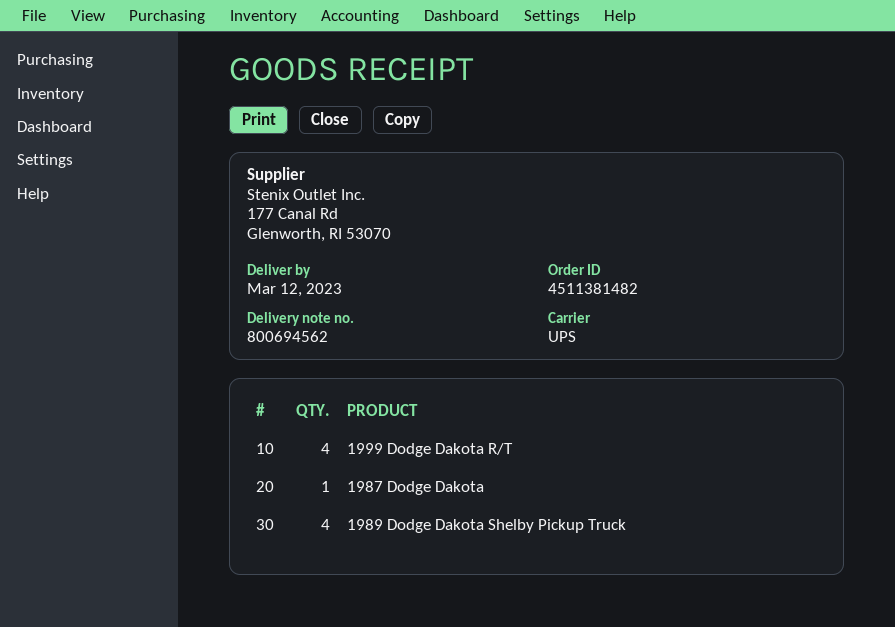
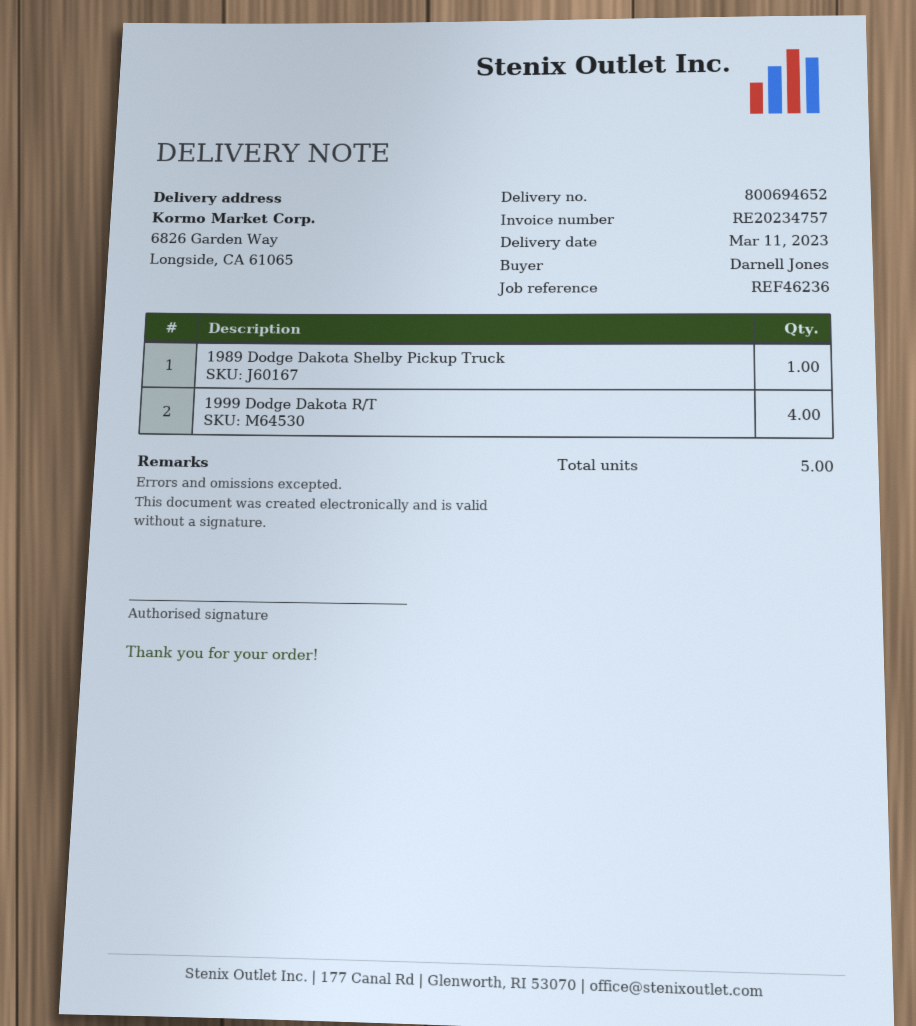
delivery note number: 800694562 -> 800694652
delivery date: 2023-03-12 -> 2023-03-11
1987 Dodge Dakota: 1 -> none
1989 Dodge Dakota Shelby Pickup Truck: 4 -> 1

